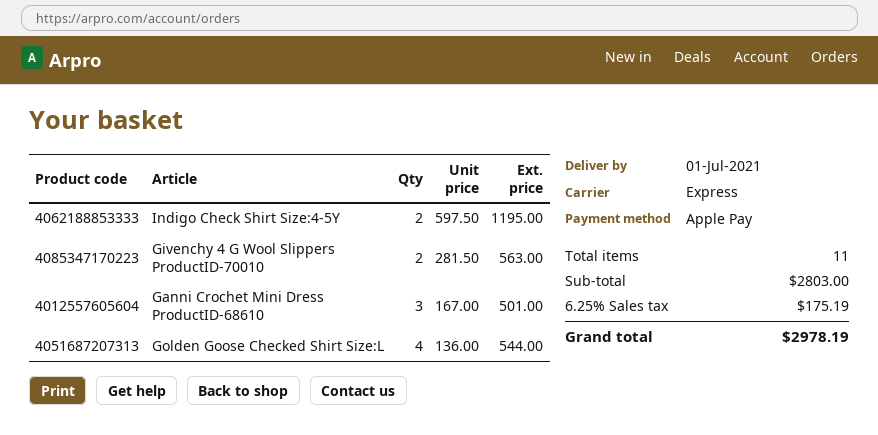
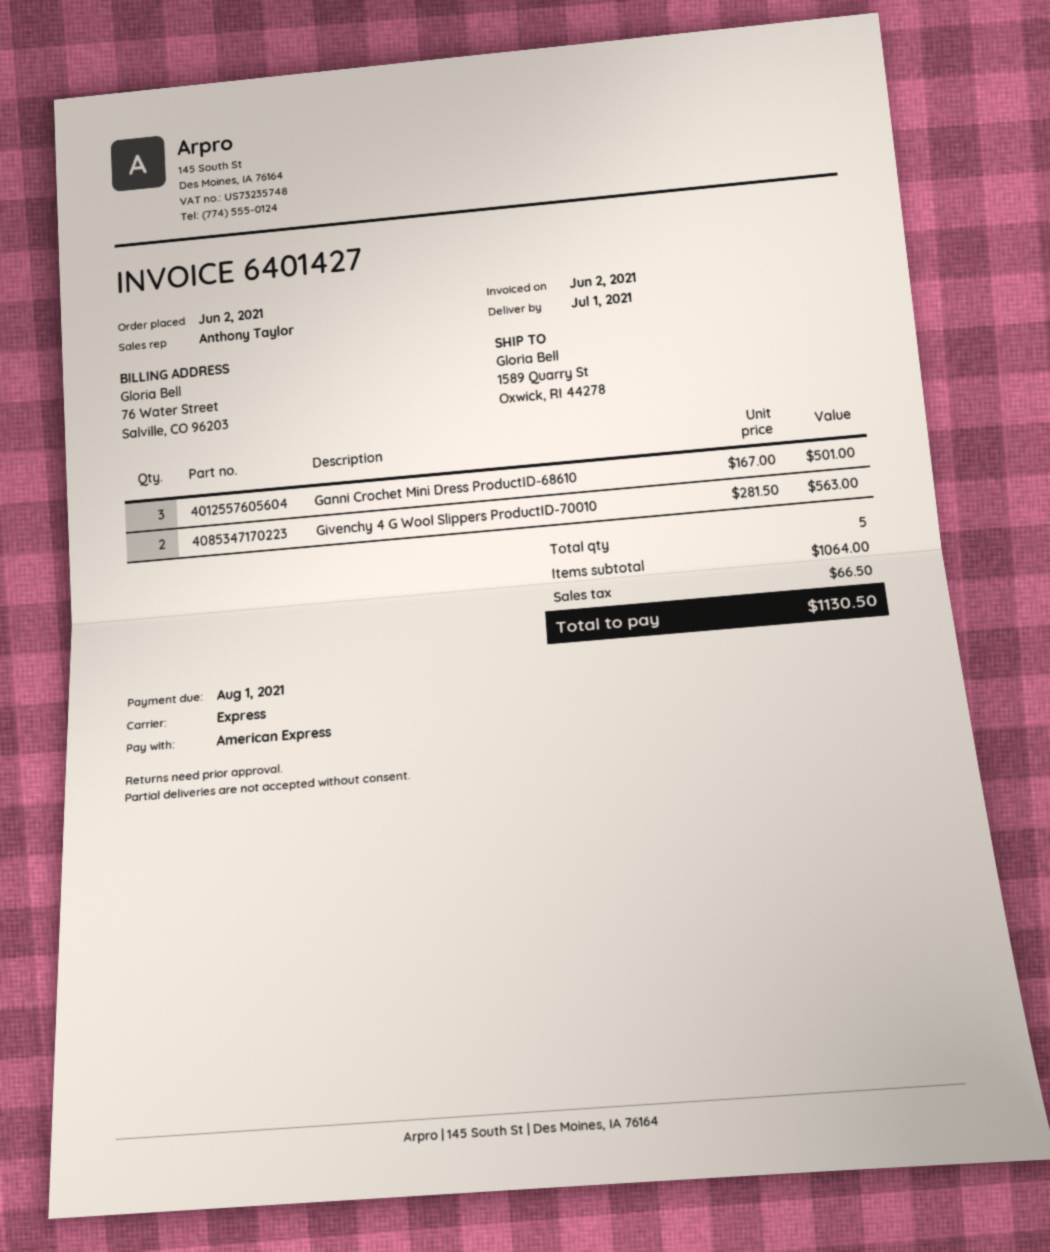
payment method: Apple Pay -> American Express
Indigo Check Shirt Size:4-5Y: 2 x 597.50 = 1195.00 -> none
Golden Goose Checked Shirt Size:L: 4 x 136.00 = 544.00 -> none
total quantity: 11 -> 5
subtotal: 2803.00 -> 1064.00
tax: 175.19 -> 66.50
total: 2978.19 -> 1130.50

